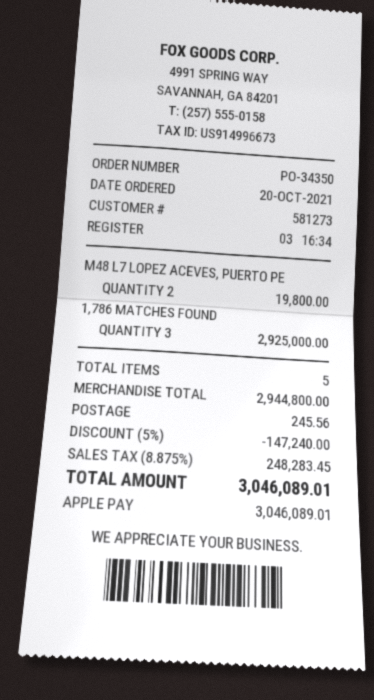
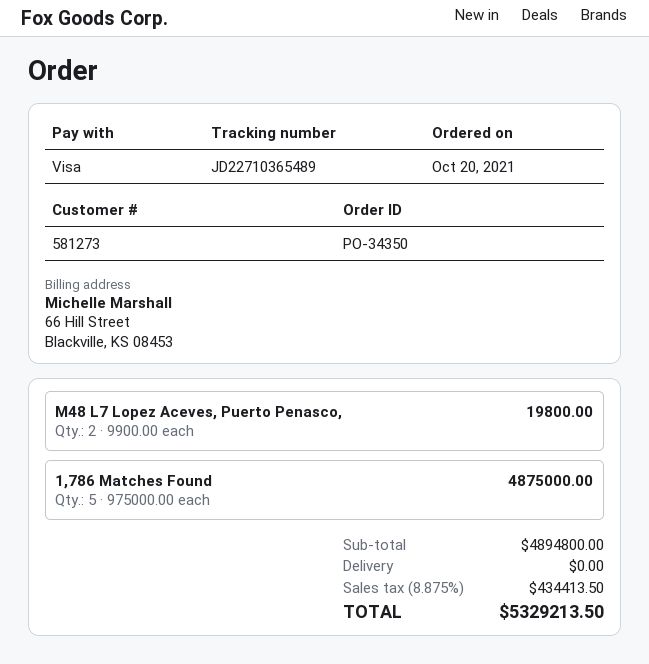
payment method: Apple Pay -> Visa
1,786 MATCHES FOUND: 3 for 2925000.00 -> 5 for 4875000.00
subtotal: 2944800.00 -> 4894800.00
discount: 5% = 147240.00 -> none
shipping: 245.56 -> 0.00
tax: 8.875% = 248283.45 -> 8.875% = 434413.50
total: 3046089.01 -> 5329213.50

